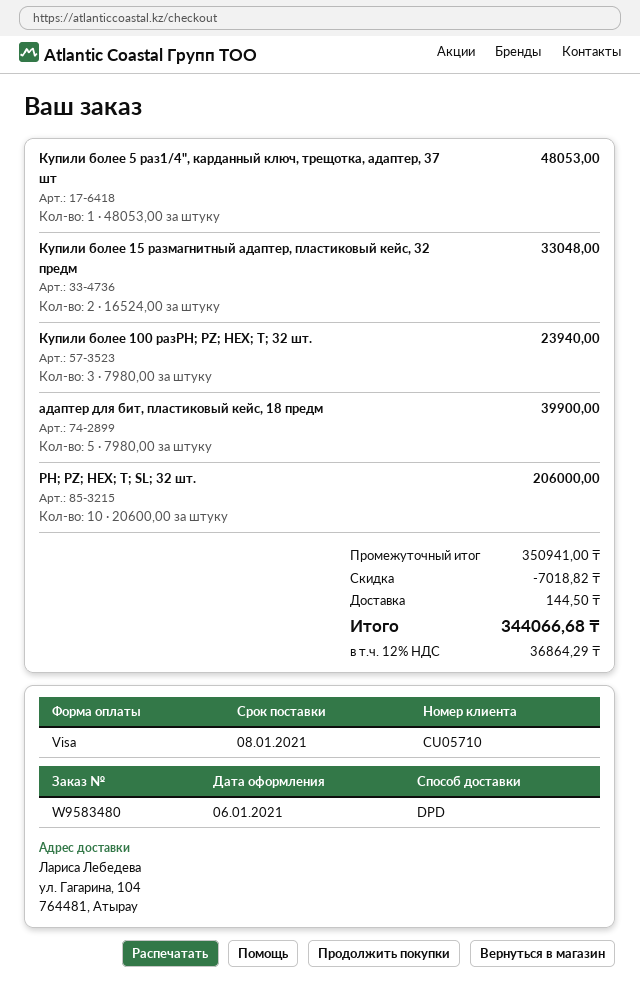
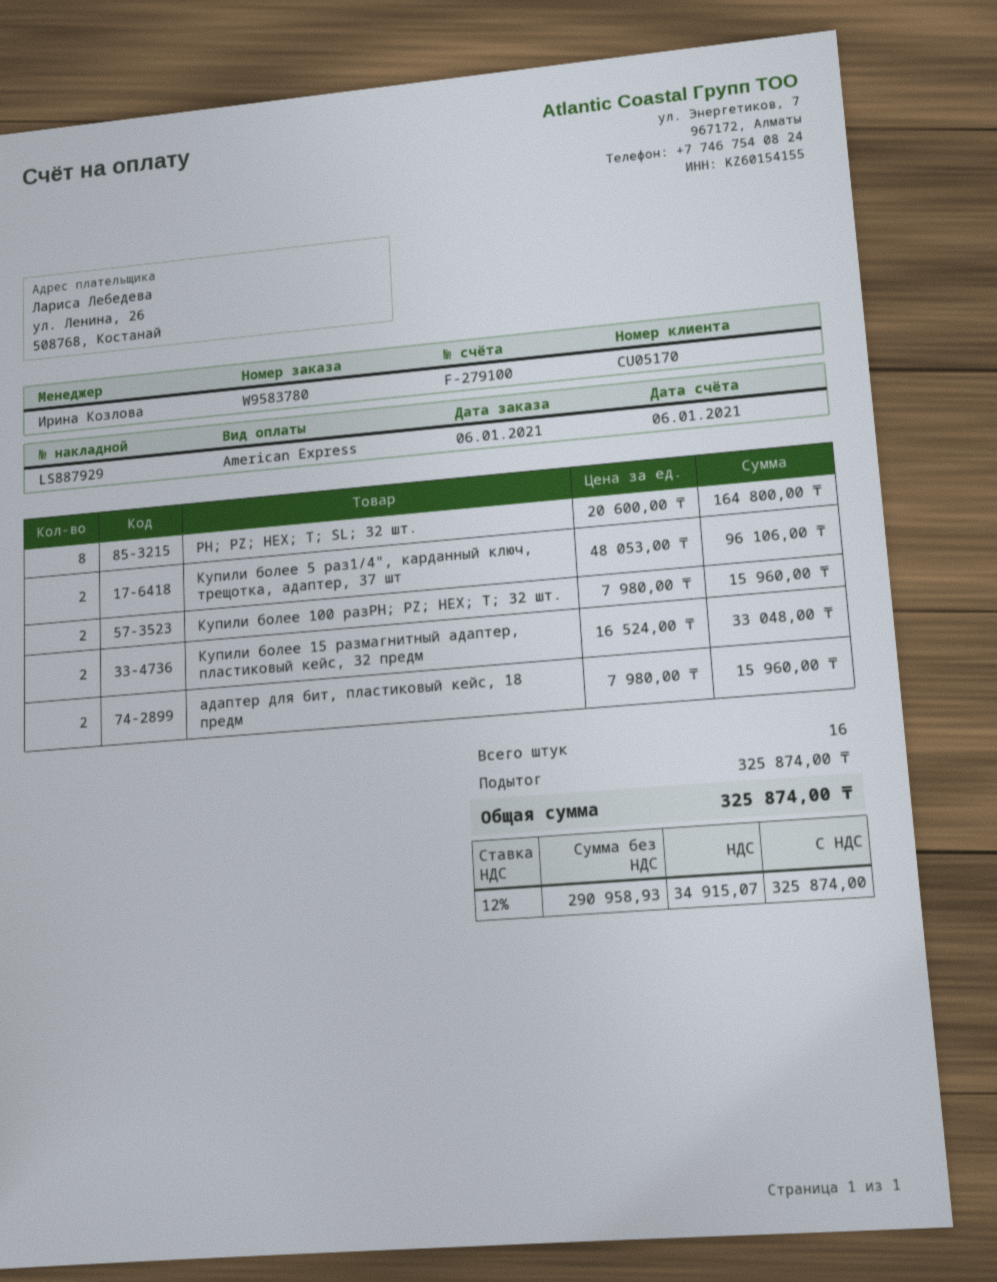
order number: W9583480 -> W9583780
customer number: CU05710 -> CU05170
payment method: Visa -> American Express
Купили более 5 раз1/4", карданный ключ, трещотка, адаптер, 37 шт: 1 x 48053.00 = 48053.00 -> 2 x 48053.00 = 96106.00
Купили более 100 разPH; PZ; HEX; T; 32 шт.: 3 x 7980.00 = 23940.00 -> 2 x 7980.00 = 15960.00
адаптер для бит, пластиковый кейс, 18 предм: 5 x 7980.00 = 39900.00 -> 2 x 7980.00 = 15960.00
PH; PZ; HEX; T; SL; 32 шт.: 10 x 20600.00 = 206000.00 -> 8 x 20600.00 = 164800.00
subtotal: 350941.00 -> 325874.00
discount: 7018.82 -> none
shipping: 144.50 -> none
tax: 12% = 36864.29 -> 12% = 34915.07
total: 344066.68 -> 325874.00

